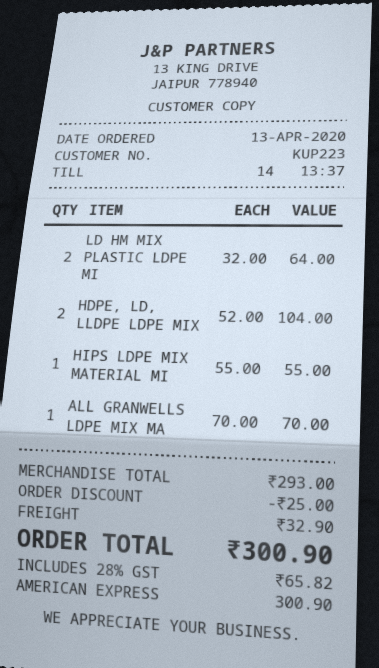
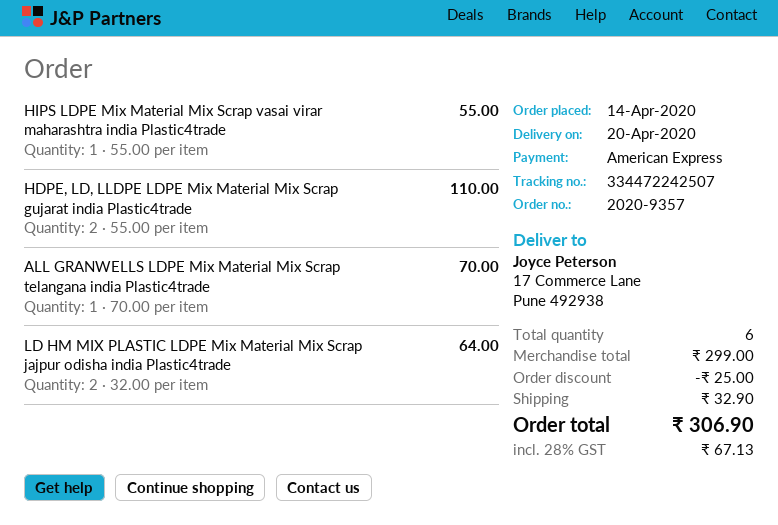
order date: 2020-04-13 -> 2020-04-14
HDPE, LD, LLDPE LDPE MIX: 2 x 52.00 = 104.00 -> 2 x 55.00 = 110.00
subtotal: 293.00 -> 299.00
tax: 28% = 65.82 -> 28% = 67.13
total: 300.90 -> 306.90

